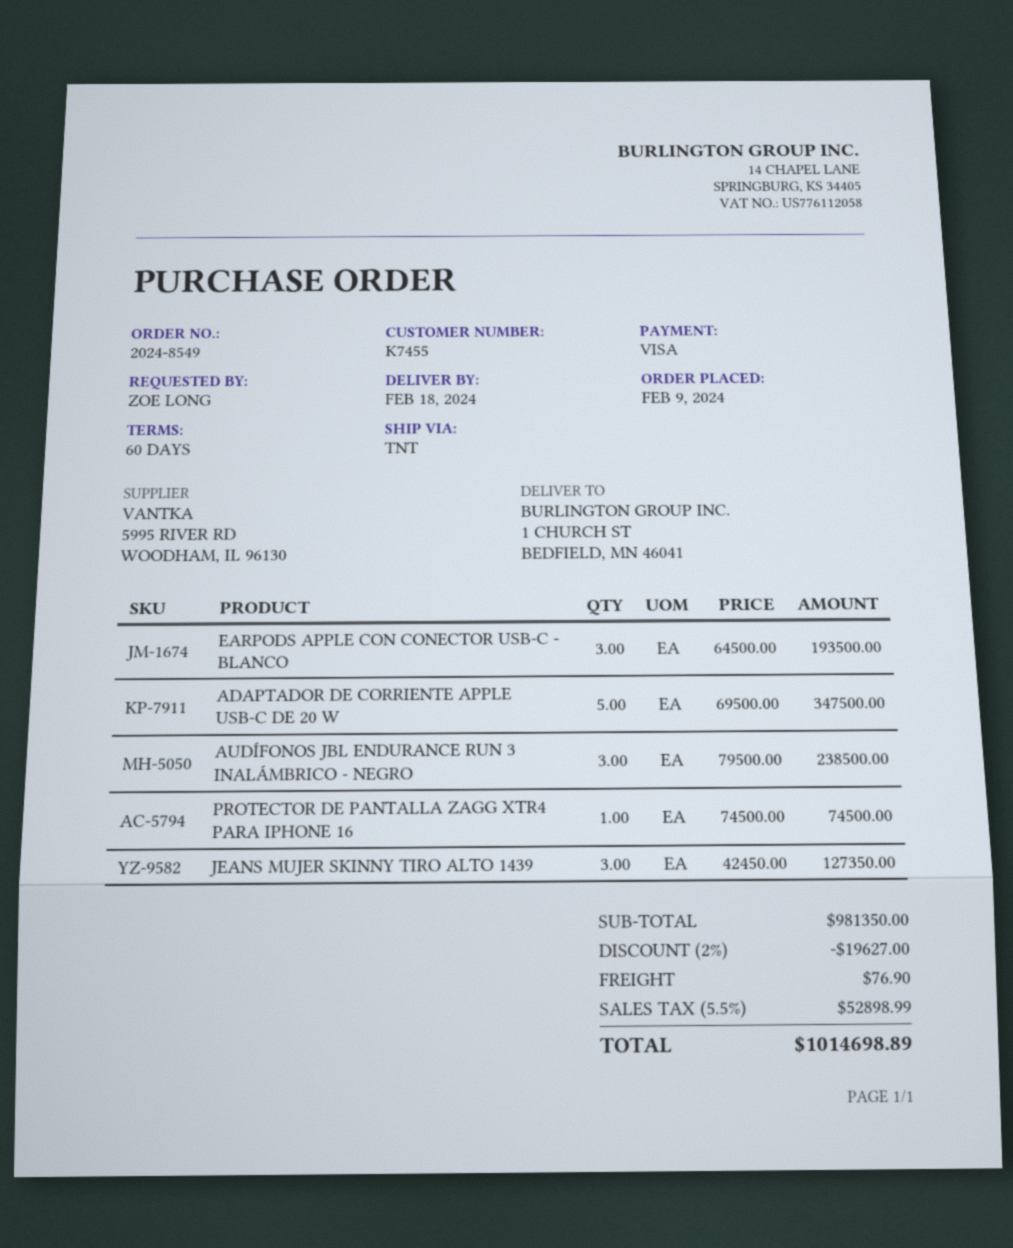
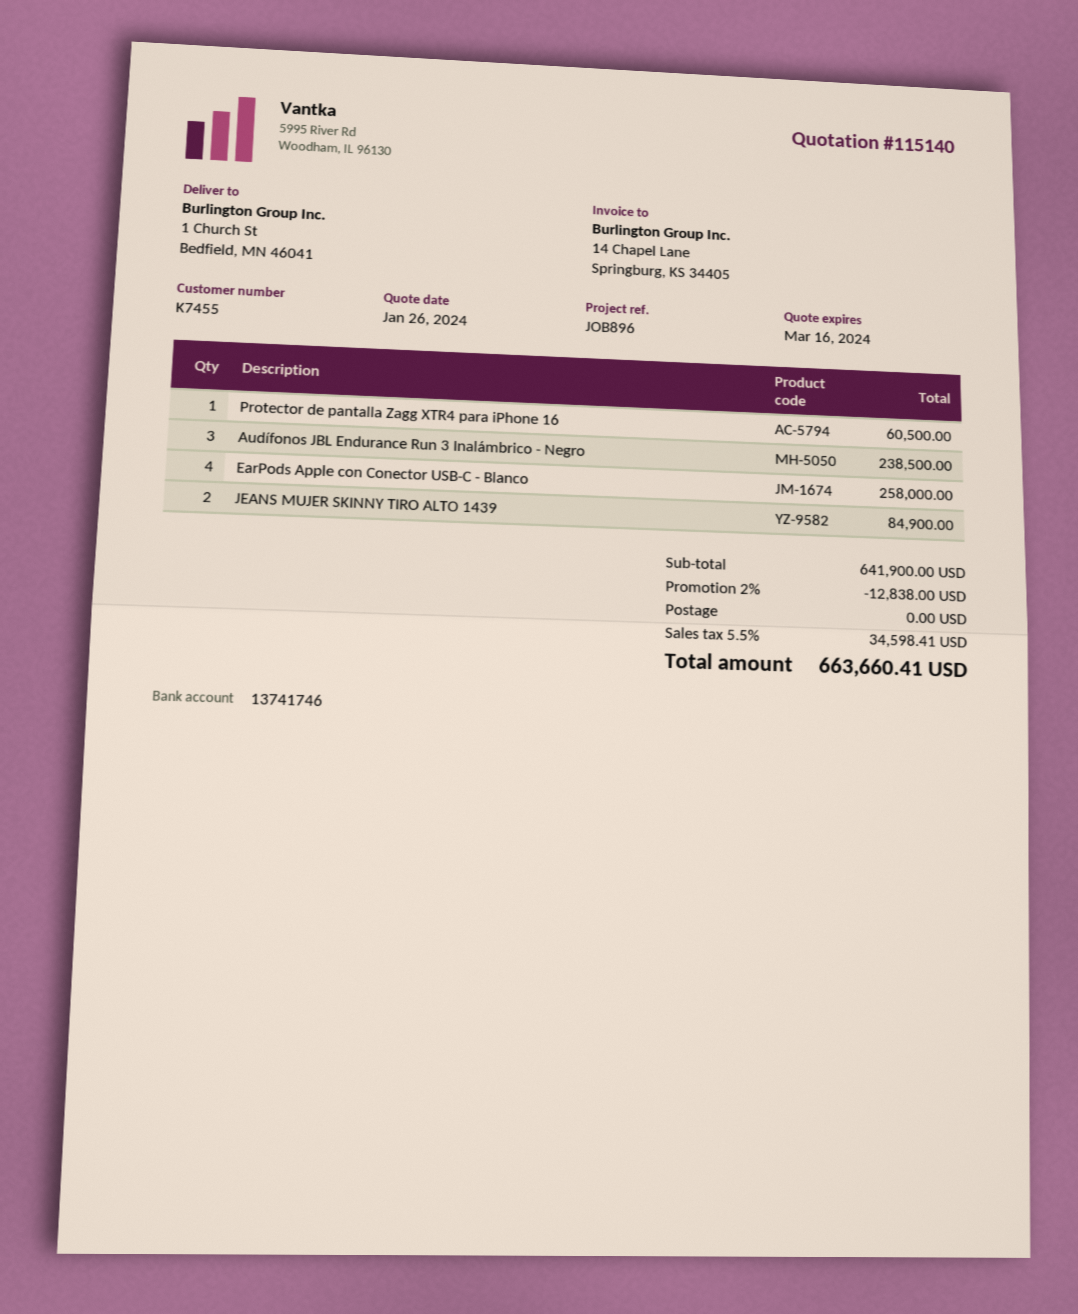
EARPODS APPLE CON CONECTOR USB-C - BLANCO: 3 for 193500.00 -> 4 for 258000.00
ADAPTADOR DE CORRIENTE APPLE USB-C DE 20 W: 5 for 347500.00 -> none
PROTECTOR DE PANTALLA ZAGG XTR4 PARA IPHONE 16: 1 for 74500.00 -> 1 for 60500.00
JEANS MUJER SKINNY TIRO ALTO 1439: 3 for 127350.00 -> 2 for 84900.00
subtotal: 981350.00 -> 641900.00
discount: 2% = 19627.00 -> 2% = 12838.00
shipping: 76.90 -> 0.00
tax: 5.5% = 52898.99 -> 5.5% = 34598.41
total: 1014698.89 -> 663660.41

